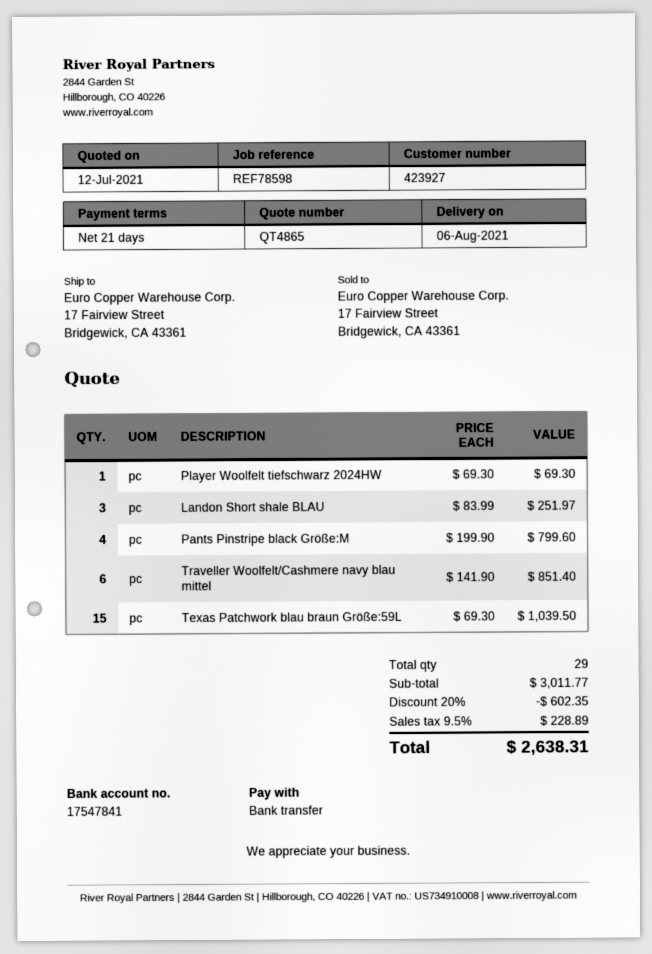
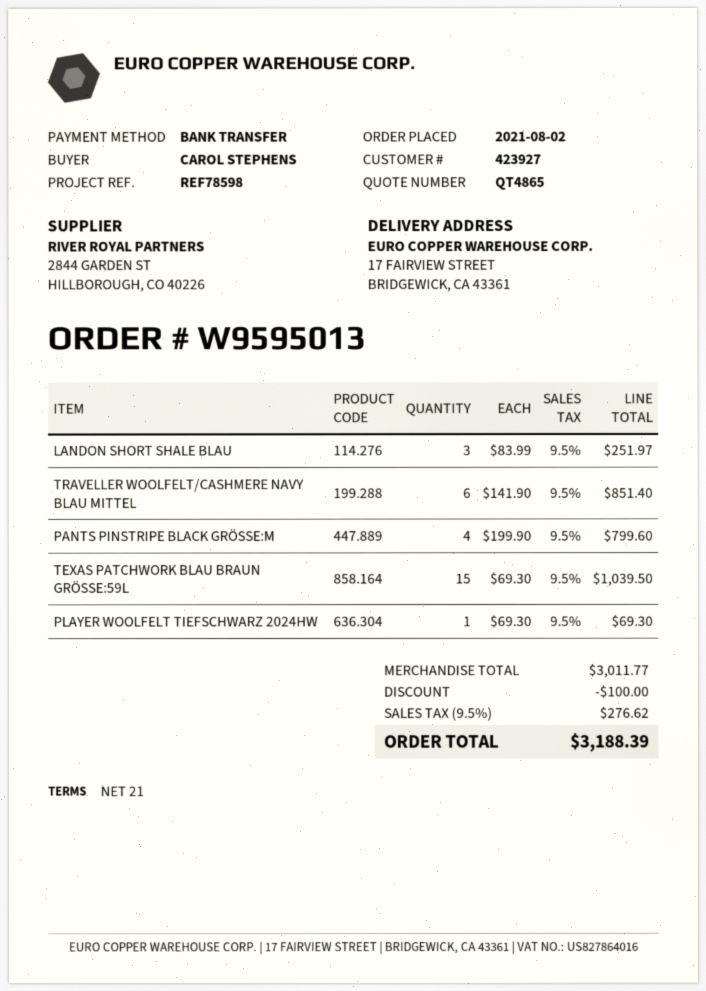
discount: 602.35 -> 100.00
tax: 9.5% = 228.89 -> 9.5% = 276.62
total: 2638.31 -> 3188.39

